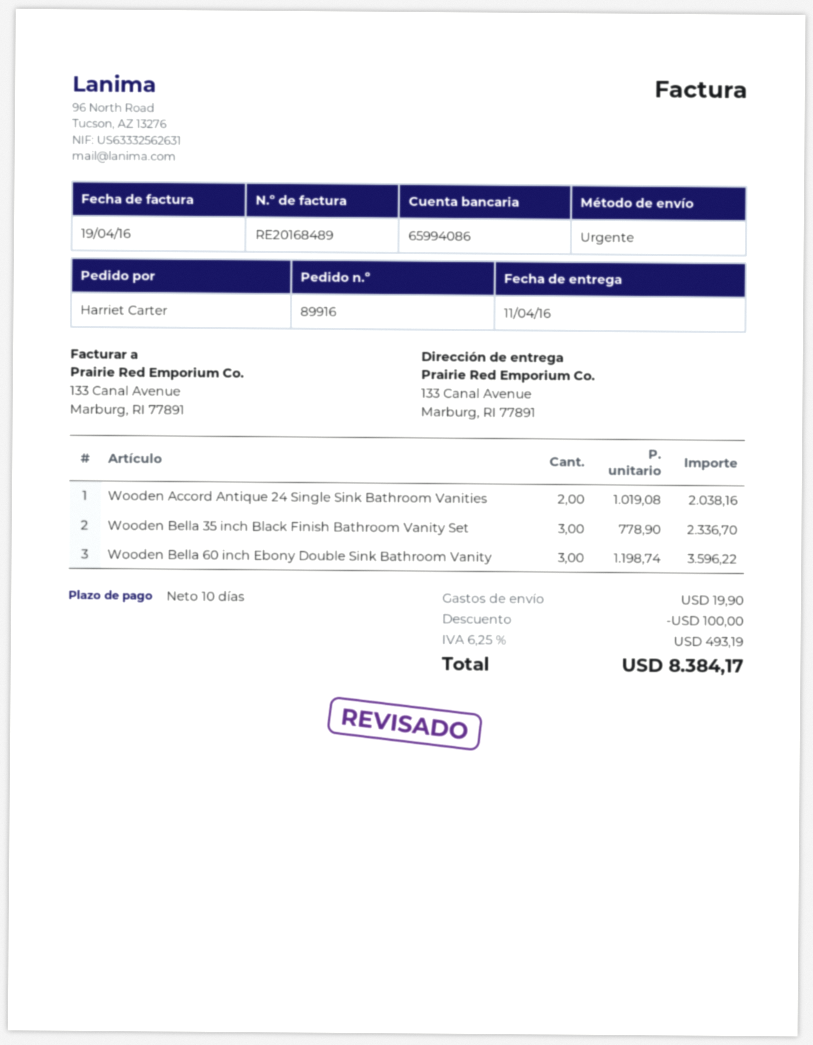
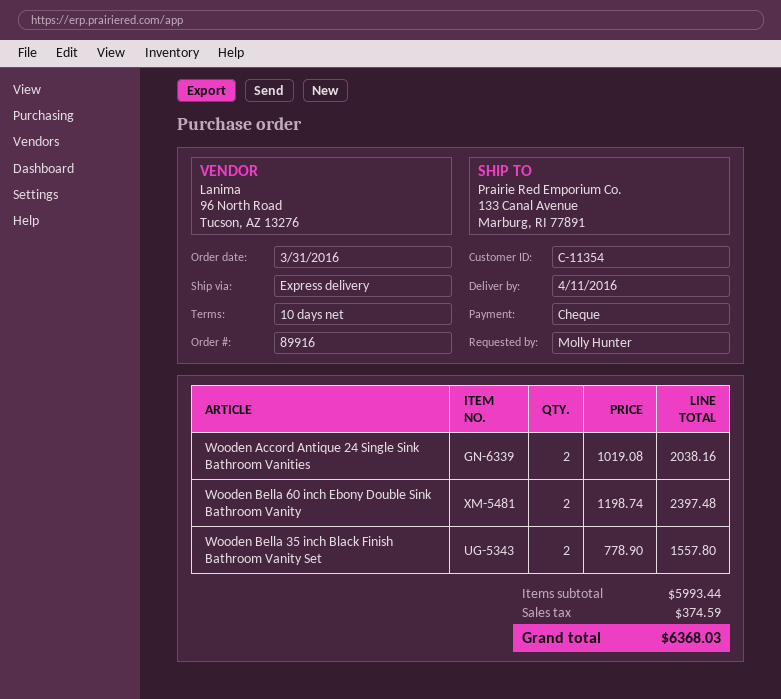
ordered by: Harriet Carter -> Molly Hunter
Wooden Bella 35 inch Black Finish Bathroom Vanity Set: 3 x 778.90 = 2336.70 -> 2 x 778.90 = 1557.80
Wooden Bella 60 inch Ebony Double Sink Bathroom Vanity: 3 x 1198.74 = 3596.22 -> 2 x 1198.74 = 2397.48
discount: 100.00 -> none
shipping: 19.90 -> none
tax: 493.19 -> 374.59
total: 8384.17 -> 6368.03

